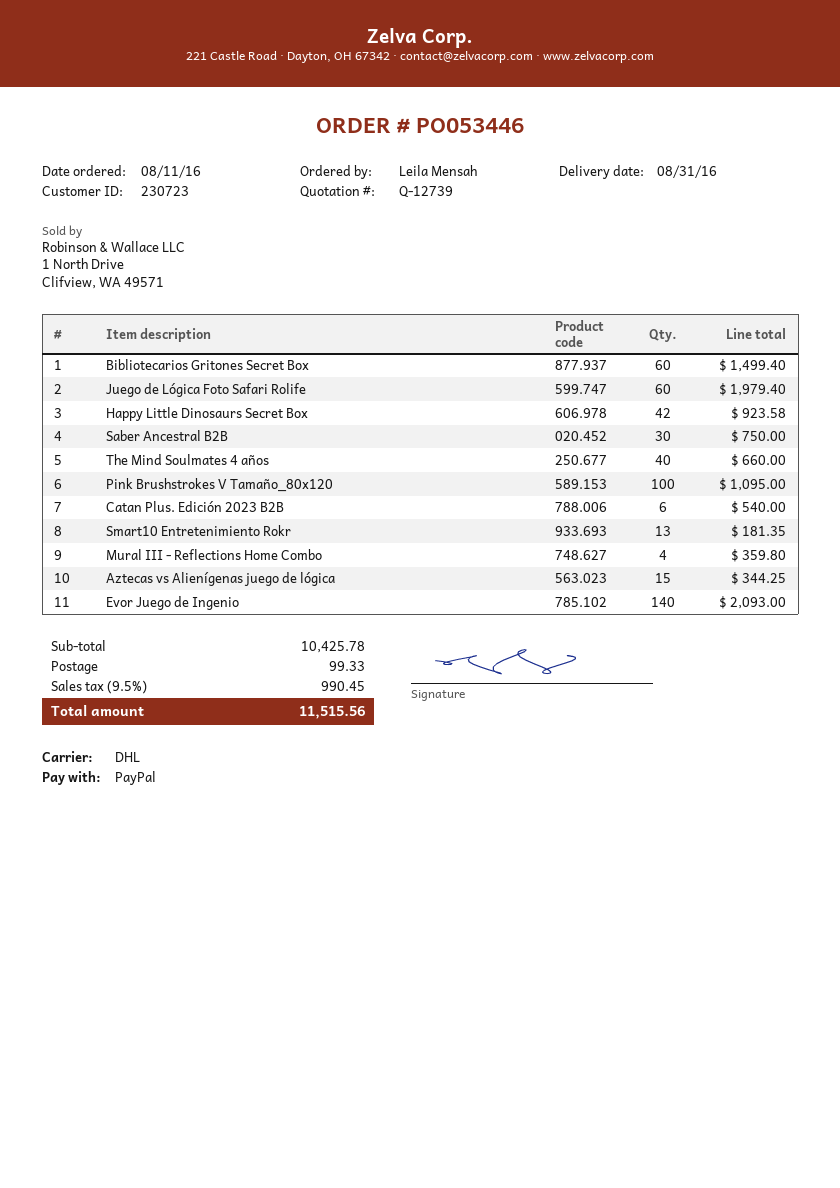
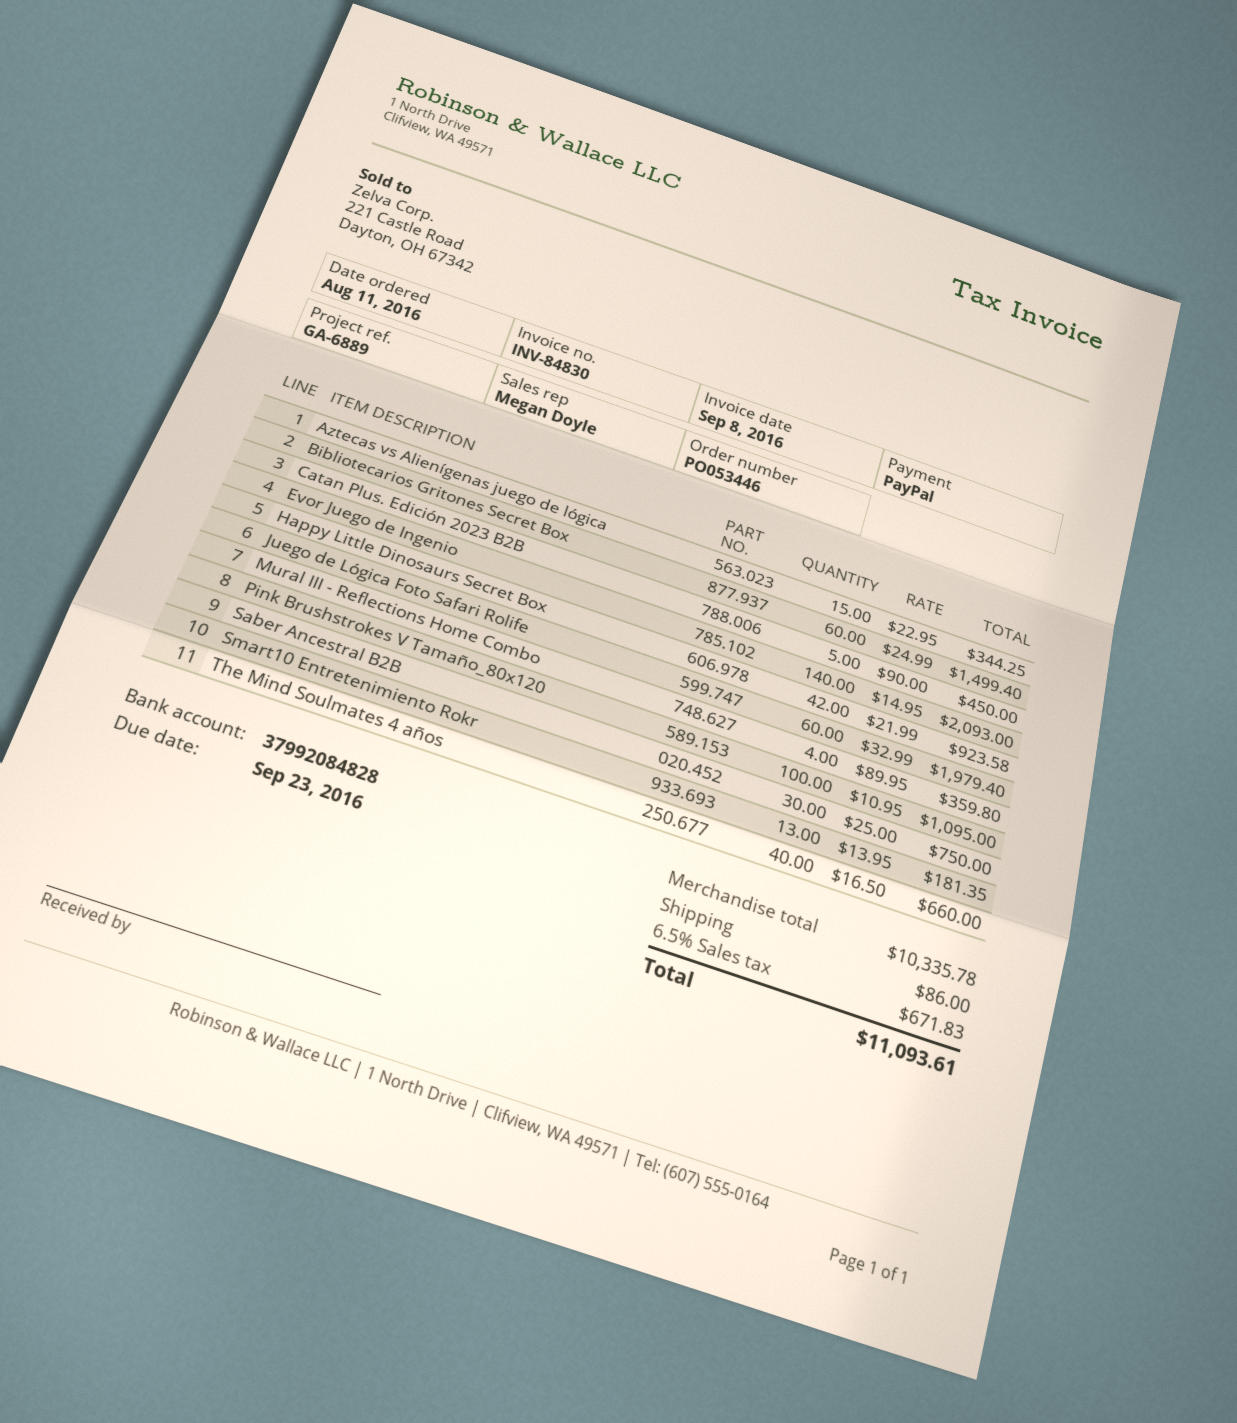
Catan Plus. Edición 2023 B2B: 6 for 540.00 -> 5 for 450.00
subtotal: 10425.78 -> 10335.78
shipping: 99.33 -> 86.00
tax: 9.5% = 990.45 -> 6.5% = 671.83
total: 11515.56 -> 11093.61

